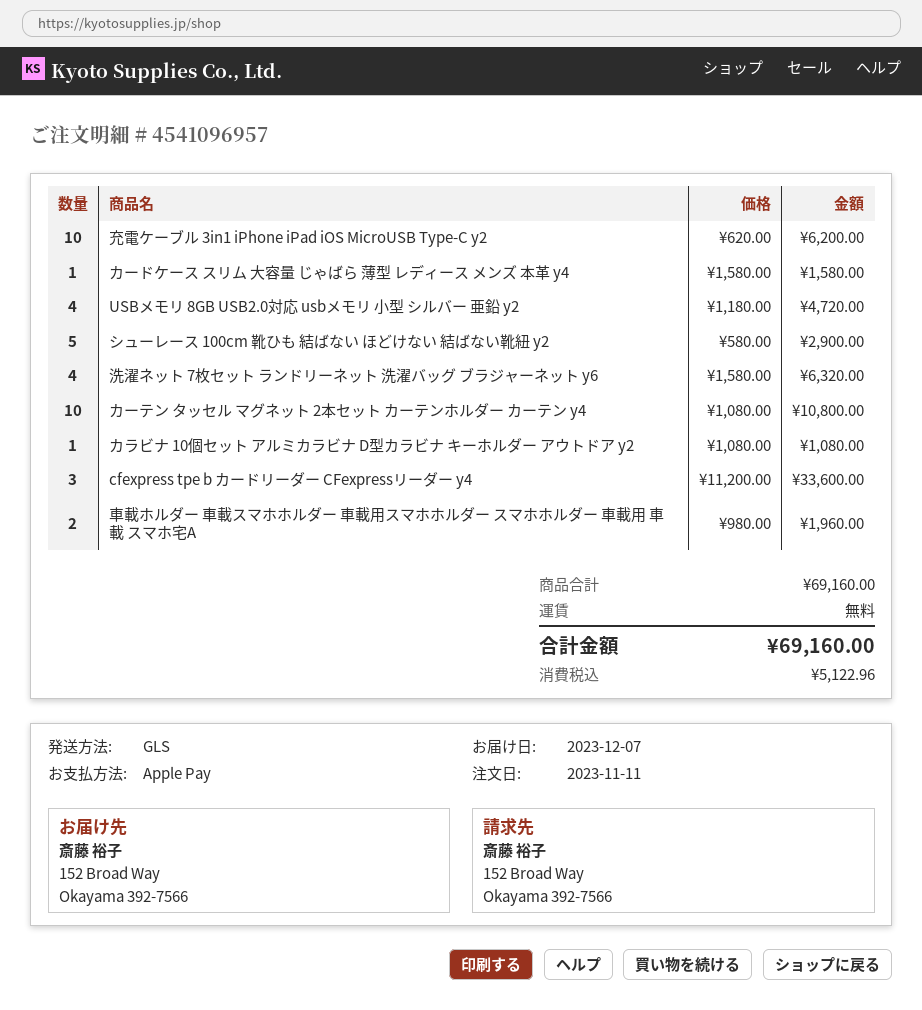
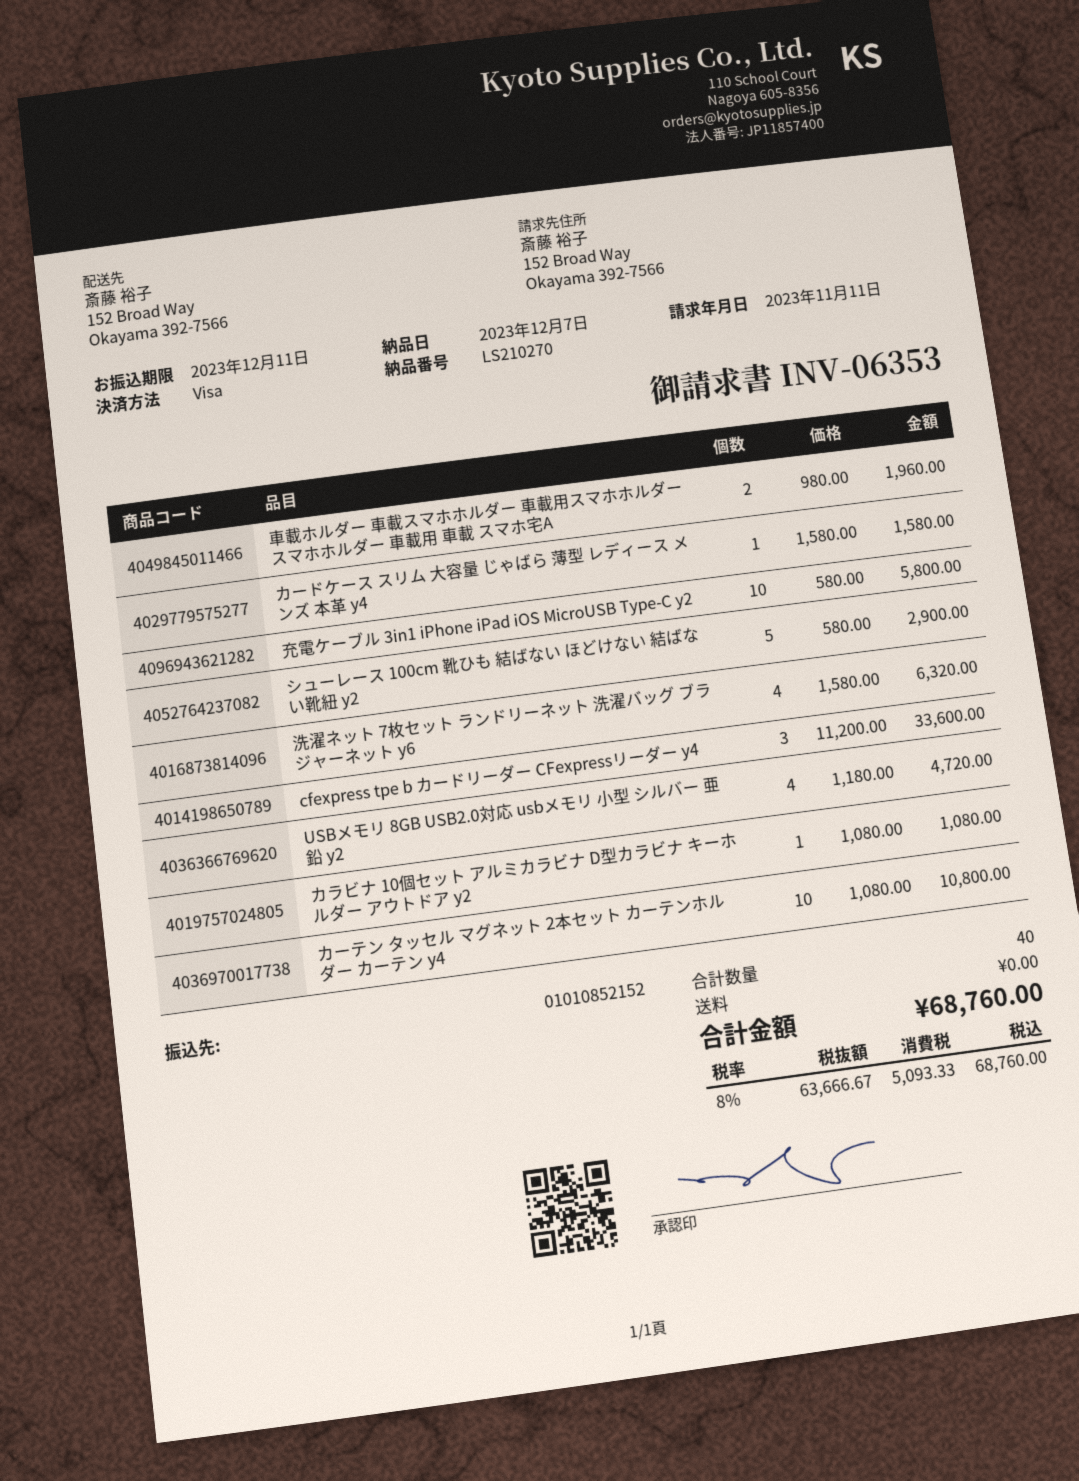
payment method: Apple Pay -> Visa
充電ケーブル 3in1 iPhone iPad iOS MicroUSB Type-C y2: 10 x 620.00 = 6200.00 -> 10 x 580.00 = 5800.00
tax: 5122.96 -> 5093.33
total: 69160.00 -> 68760.00

